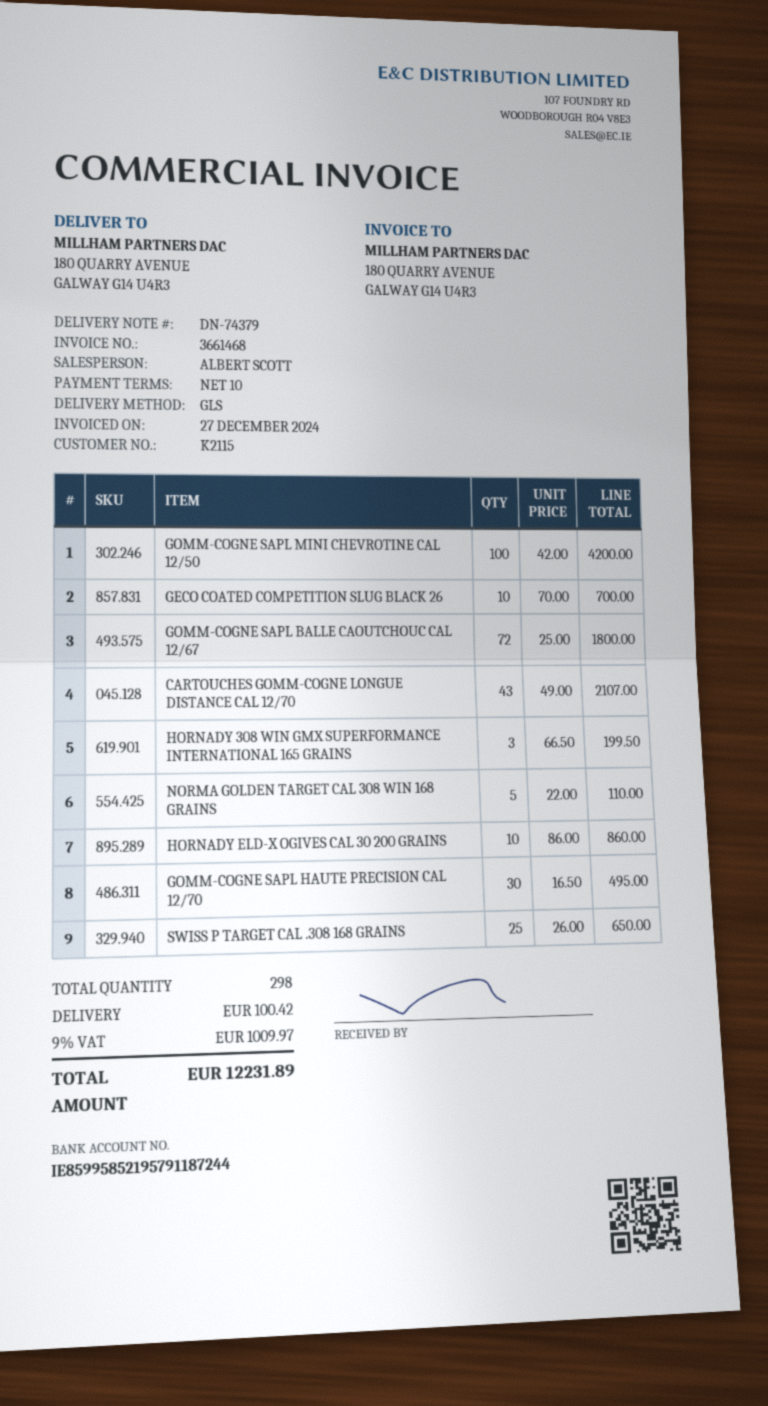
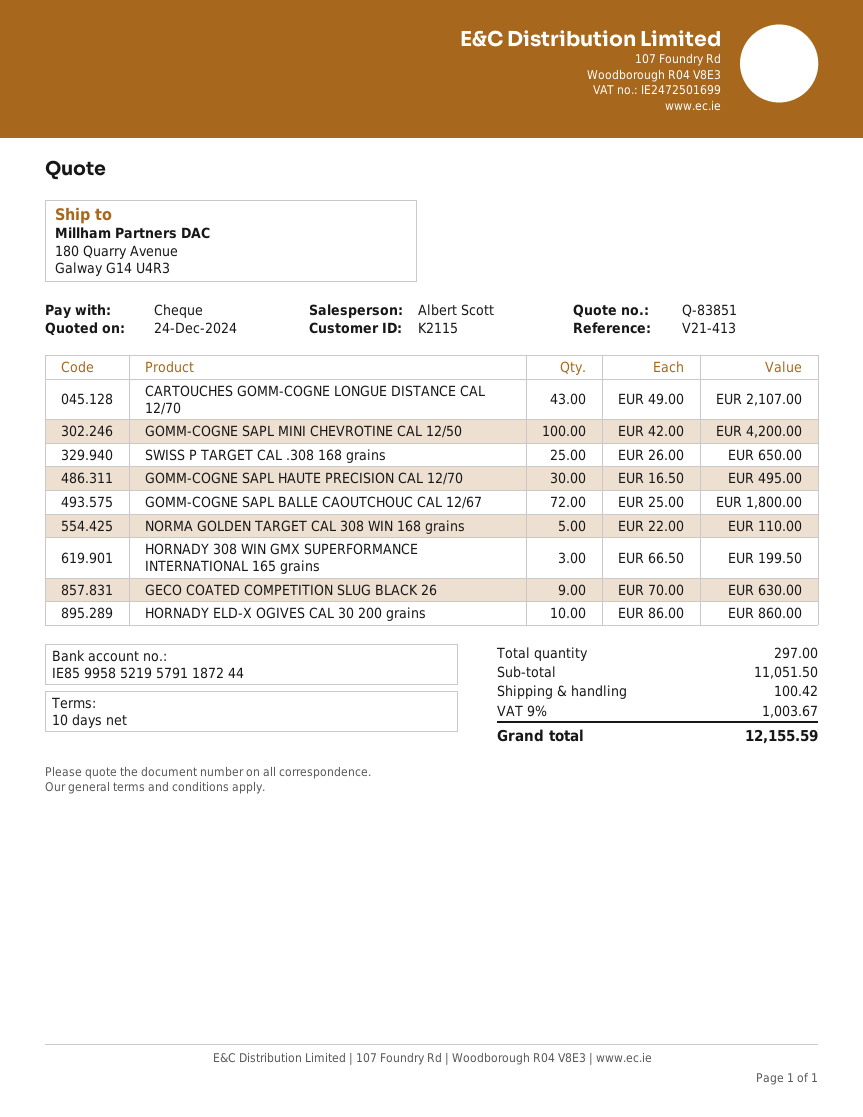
GECO COATED COMPETITION SLUG BLACK 26: 10 x 70.00 = 700.00 -> 9 x 70.00 = 630.00
total quantity: 298 -> 297
tax: 9% = 1009.97 -> 9% = 1003.67
total: 12231.89 -> 12155.59

